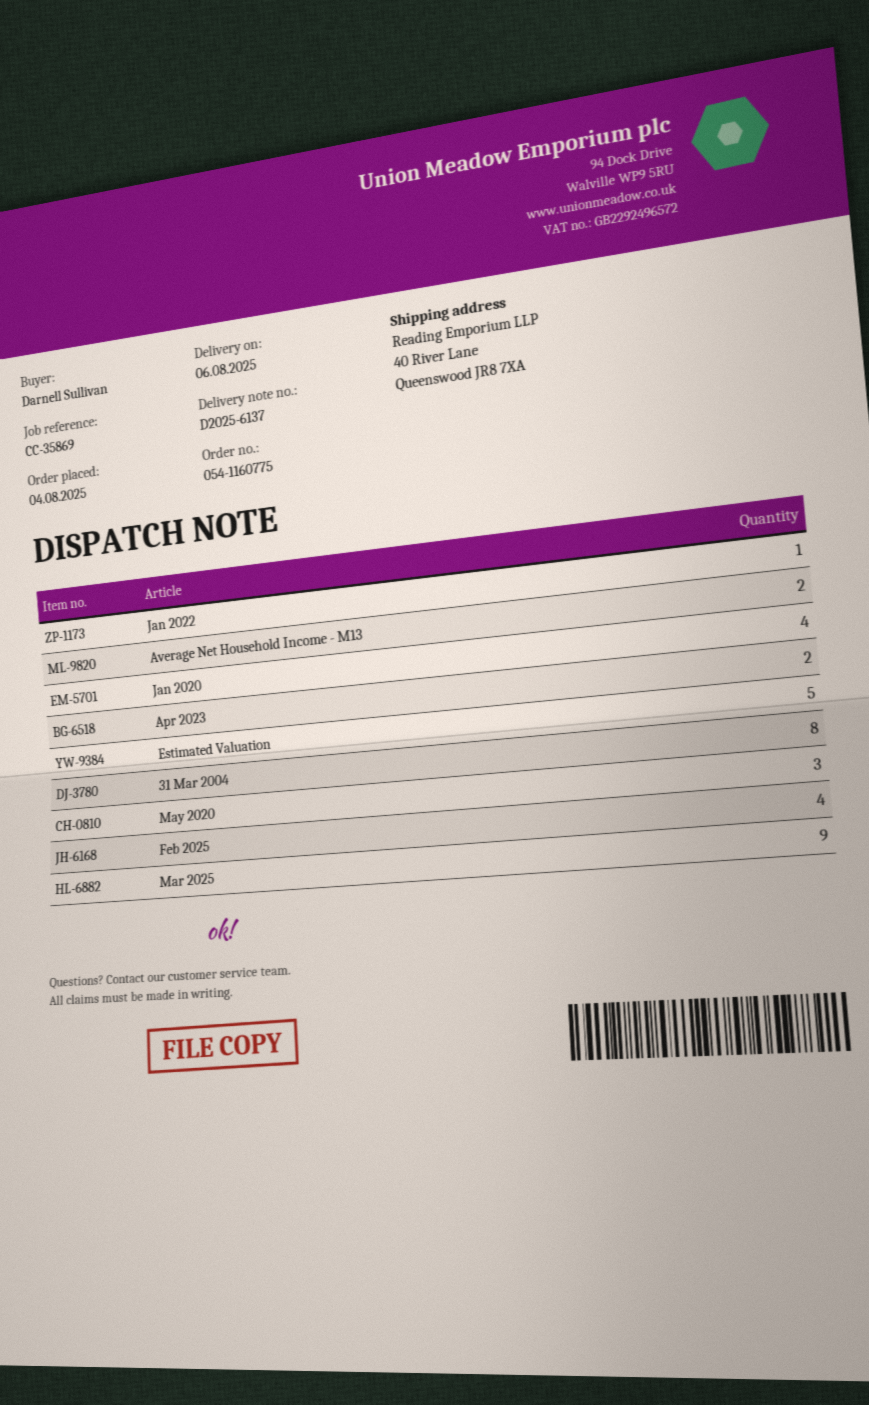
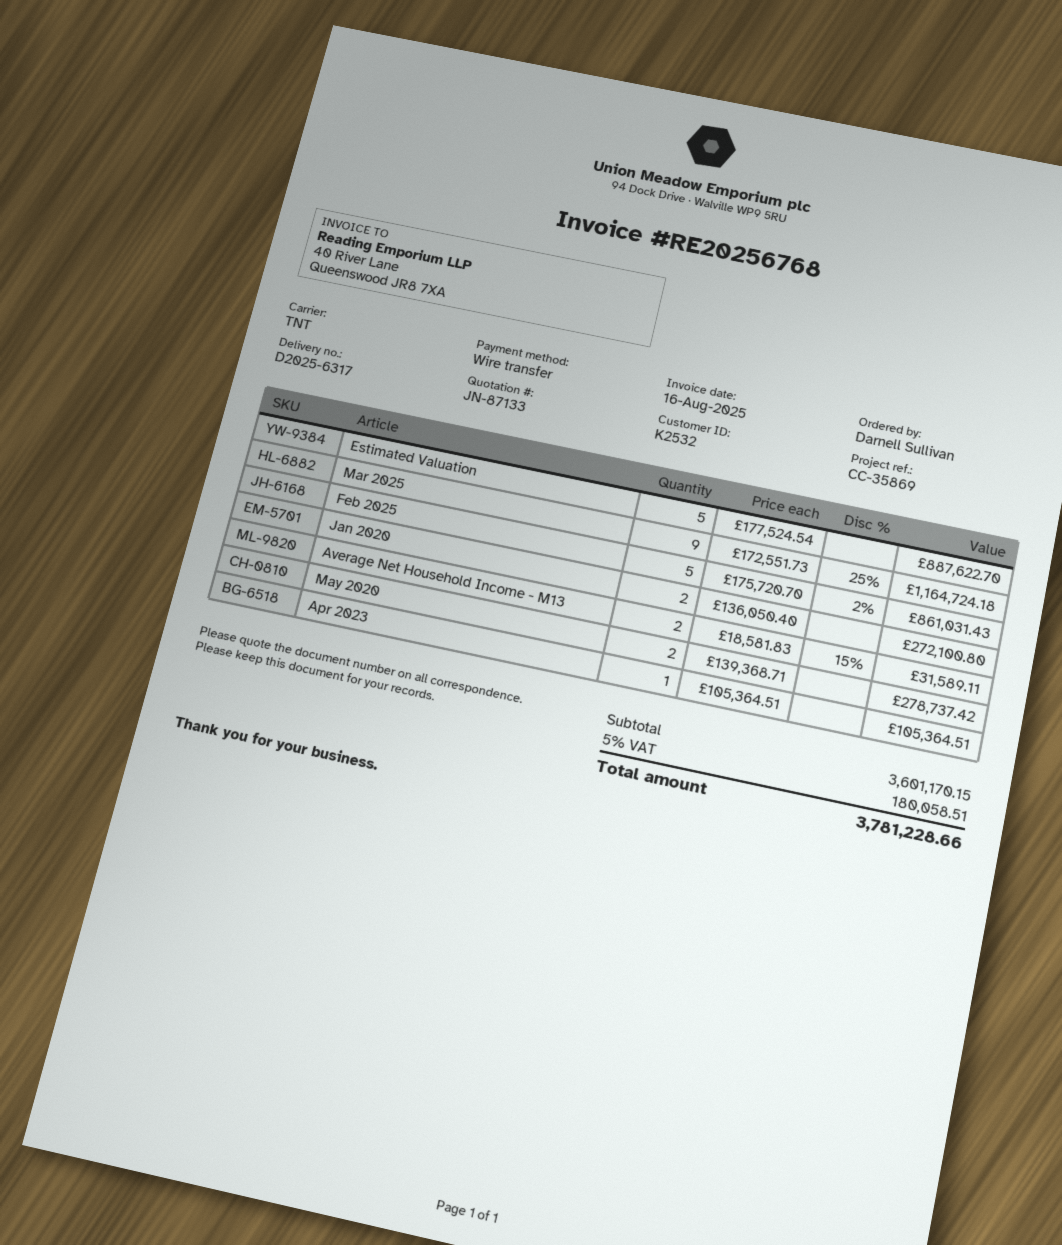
delivery note number: D2025-6137 -> D2025-6317
Jan 2022: 1 -> none
Jan 2020: 4 -> 2
Apr 2023: 2 -> 1
31 Mar 2004: 8 -> none
May 2020: 3 -> 2
Feb 2025: 4 -> 5

